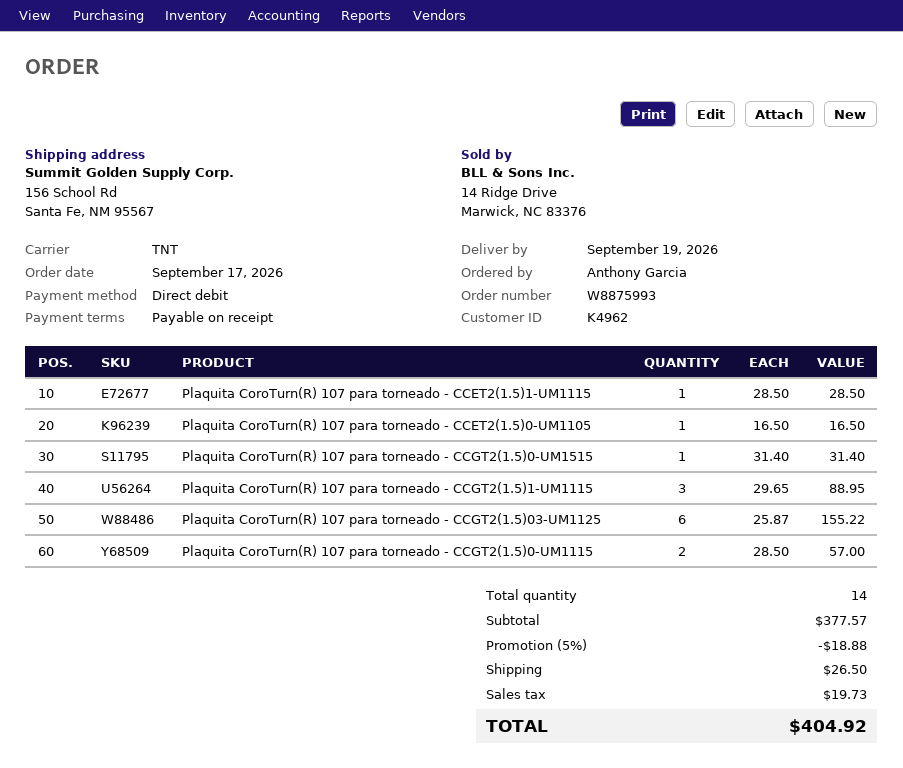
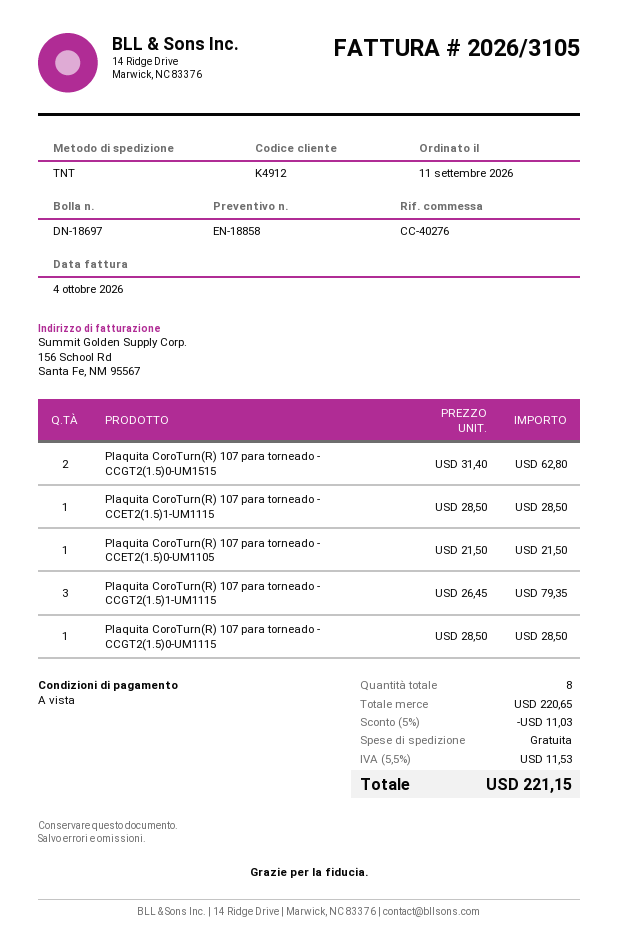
order date: 2026-09-17 -> 2026-09-11
customer number: K4962 -> K4912
Plaquita CoroTurn(R) 107 para torneado - CCET2(1.5)0-UM1105: 1 x 16.50 = 16.50 -> 1 x 21.50 = 21.50
Plaquita CoroTurn(R) 107 para torneado - CCGT2(1.5)0-UM1515: 1 x 31.40 = 31.40 -> 2 x 31.40 = 62.80
Plaquita CoroTurn(R) 107 para torneado - CCGT2(1.5)1-UM1115: 3 x 29.65 = 88.95 -> 3 x 26.45 = 79.35
Plaquita CoroTurn(R) 107 para torneado - CCGT2(1.5)03-UM1125: 6 x 25.87 = 155.22 -> none
Plaquita CoroTurn(R) 107 para torneado - CCGT2(1.5)0-UM1115: 2 x 28.50 = 57.00 -> 1 x 28.50 = 28.50
total quantity: 14 -> 8
subtotal: 377.57 -> 220.65
discount: 5% = 18.88 -> 5% = 11.03
shipping: 26.50 -> 0.00
tax: 19.73 -> 11.53
total: 404.92 -> 221.15

